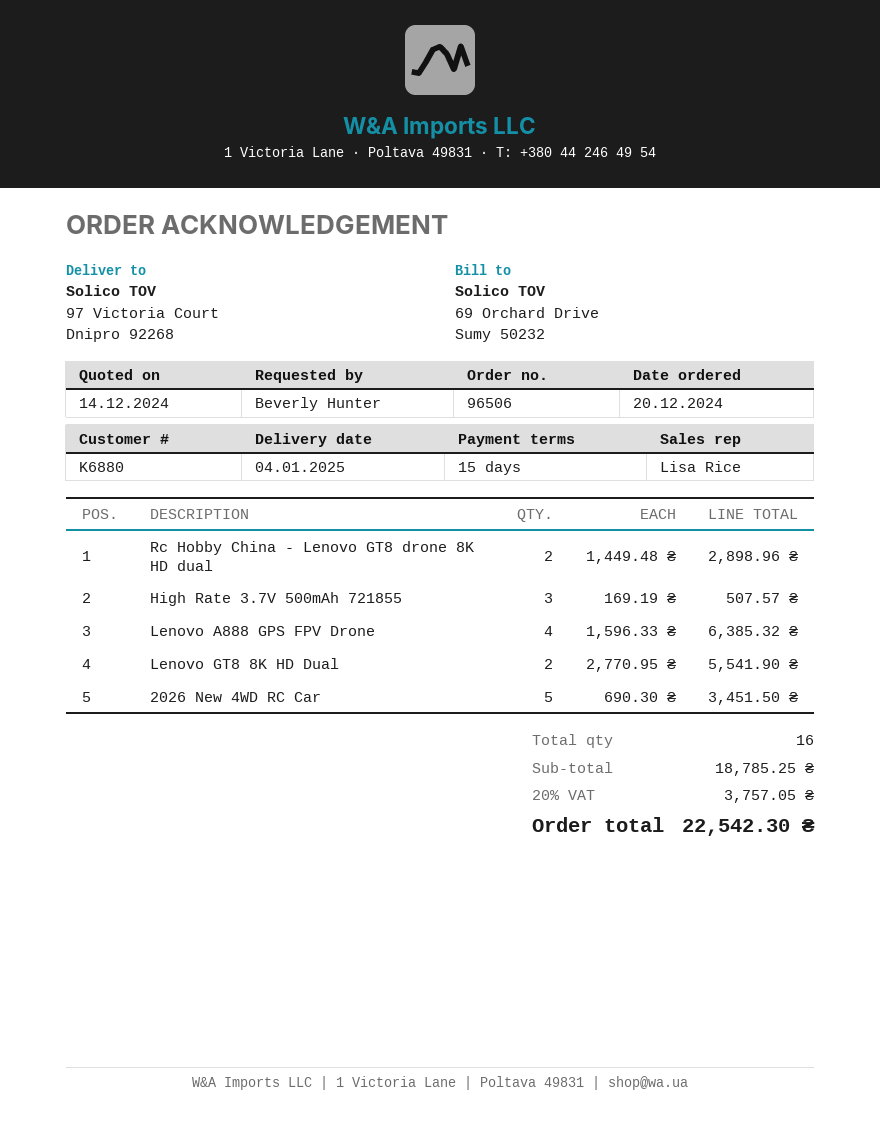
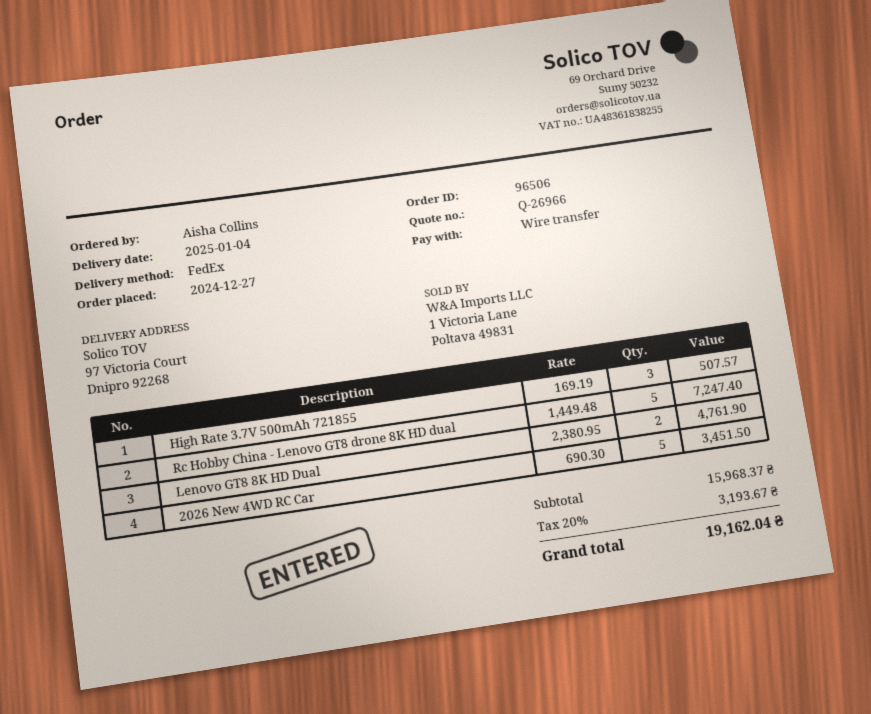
order date: 2024-12-20 -> 2024-12-27
ordered by: Beverly Hunter -> Aisha Collins
Rc Hobby China - Lenovo GT8 drone 8K HD dual: 2 x 1449.48 = 2898.96 -> 5 x 1449.48 = 7247.40
Lenovo A888 GPS FPV Drone: 4 x 1596.33 = 6385.32 -> none
Lenovo GT8 8K HD Dual: 2 x 2770.95 = 5541.90 -> 2 x 2380.95 = 4761.90
subtotal: 18785.25 -> 15968.37
tax: 20% = 3757.05 -> 20% = 3193.67
total: 22542.30 -> 19162.04

